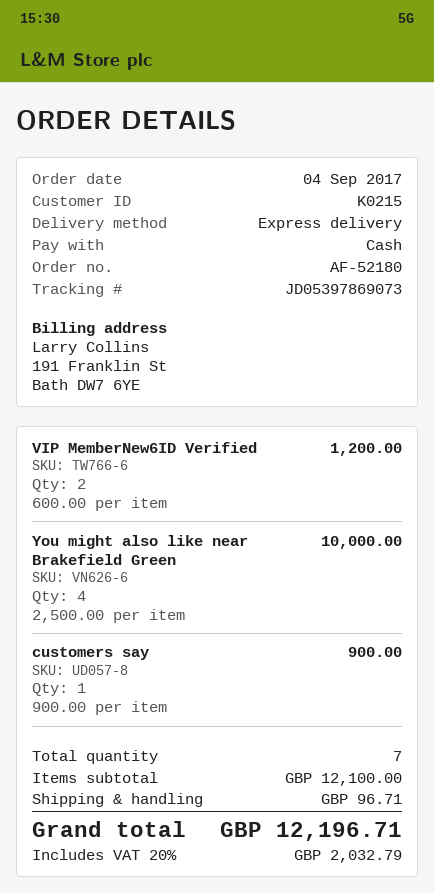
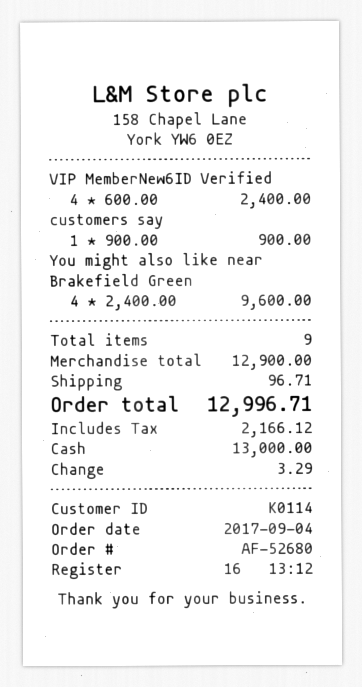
order number: AF-52180 -> AF-52680
customer number: K0215 -> K0114
VIP MemberNew6ID Verified: 2 x 600.00 = 1200.00 -> 4 x 600.00 = 2400.00
You might also like near Brakefield Green: 4 x 2500.00 = 10000.00 -> 4 x 2400.00 = 9600.00
total quantity: 7 -> 9
subtotal: 12100.00 -> 12900.00
tax: 2032.79 -> 2166.12
total: 12196.71 -> 12996.71

